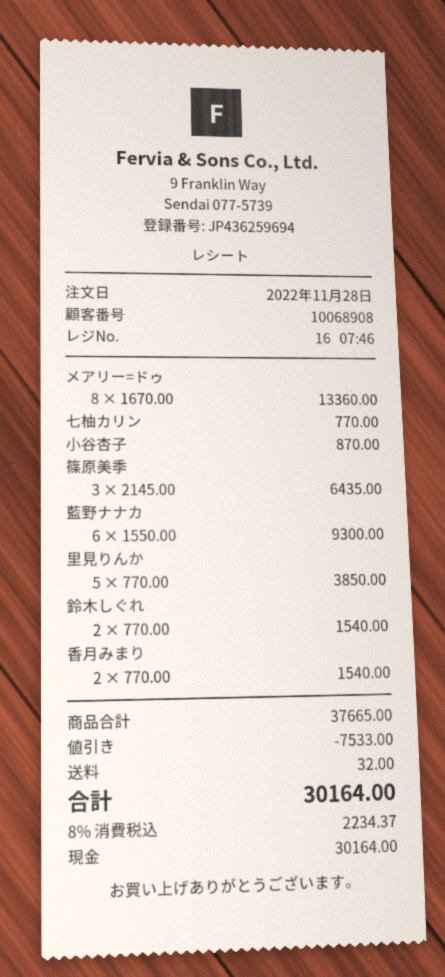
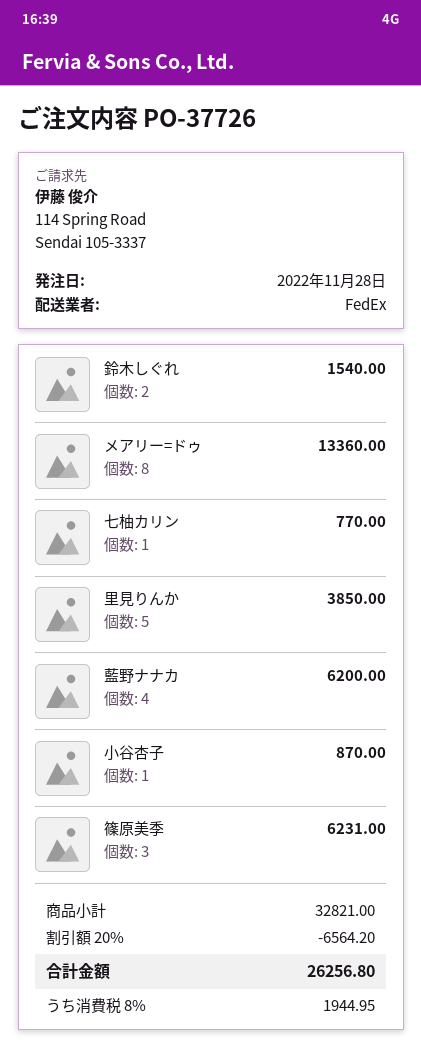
篠原美季: 3 for 6435.00 -> 3 for 6231.00
藍野ナナカ: 6 for 9300.00 -> 4 for 6200.00
香月みまり: 2 for 1540.00 -> none
subtotal: 37665.00 -> 32821.00
discount: 7533.00 -> 6564.20
shipping: 32.00 -> none
tax: 8% = 2234.37 -> 8% = 1944.95
total: 30164.00 -> 26256.80

